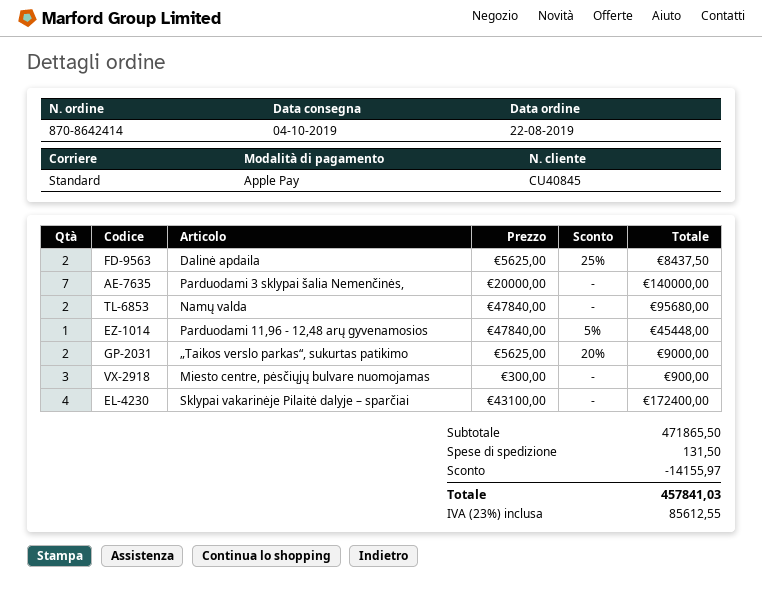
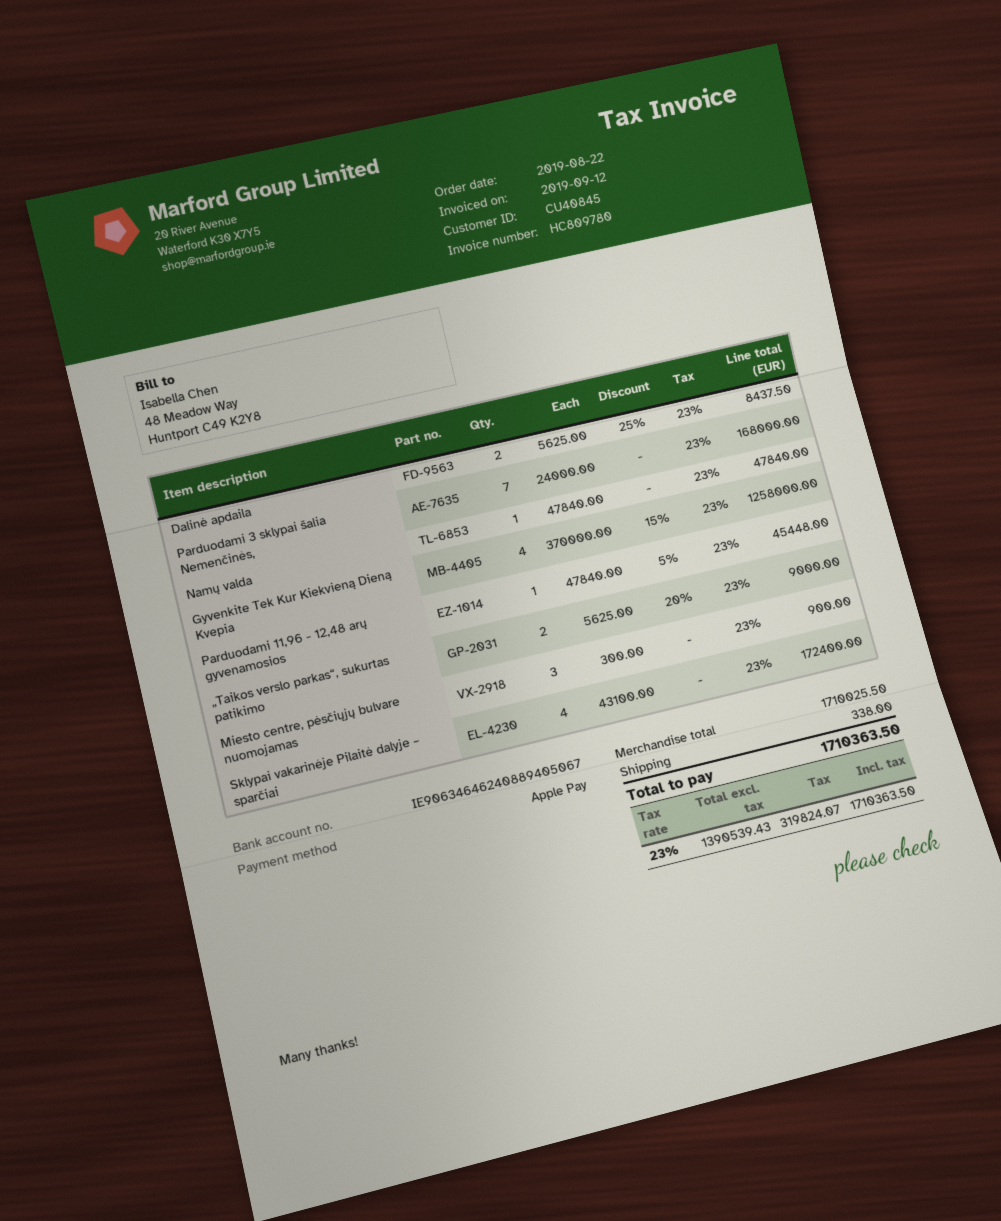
Parduodami 3 sklypai šalia Nemenčinės,: 7 x 20000.00 = 140000.00 -> 7 x 24000.00 = 168000.00
Namų valda: 2 x 47840.00 = 95680.00 -> 1 x 47840.00 = 47840.00
Gyvenkite Tek Kur Kiekvieną Dieną Kvepia: none -> 4 x 370000.00 - 15% = 1258000.00
subtotal: 471865.50 -> 1710025.50
discount: 14155.97 -> none
shipping: 131.50 -> 338.00
tax: 23% = 85612.55 -> 23% = 319824.07
total: 457841.03 -> 1710363.50

